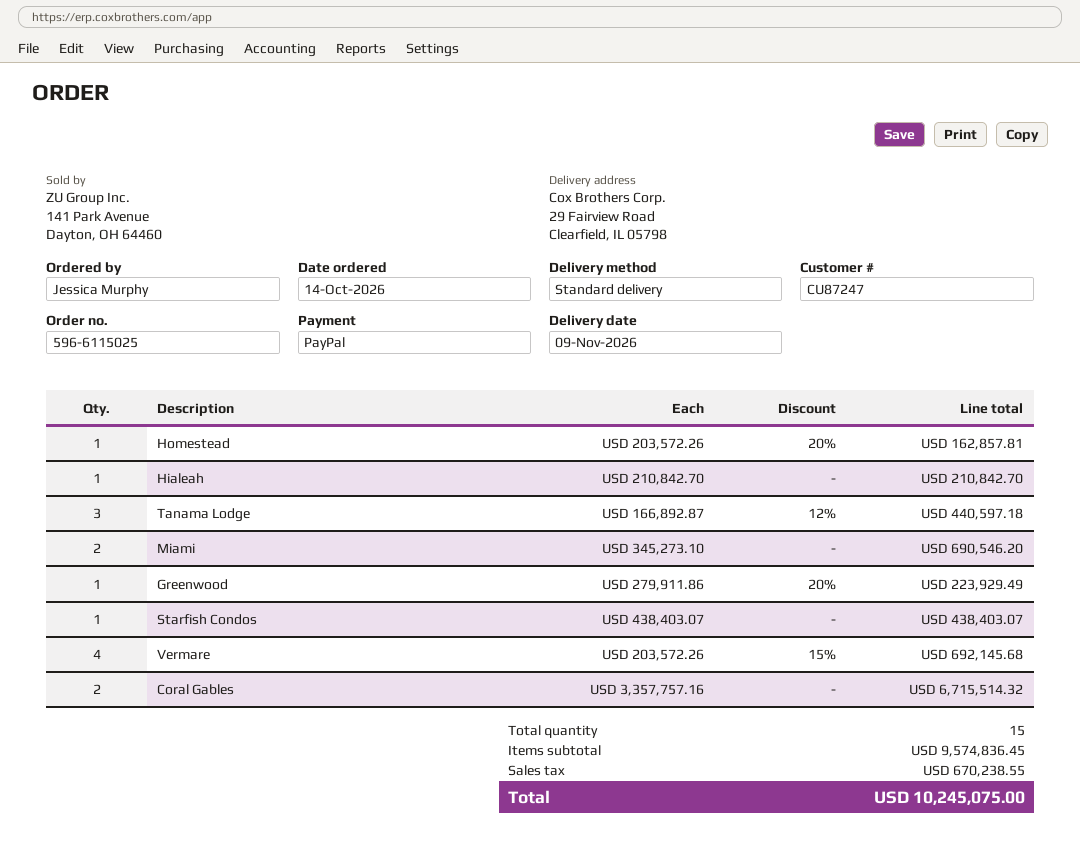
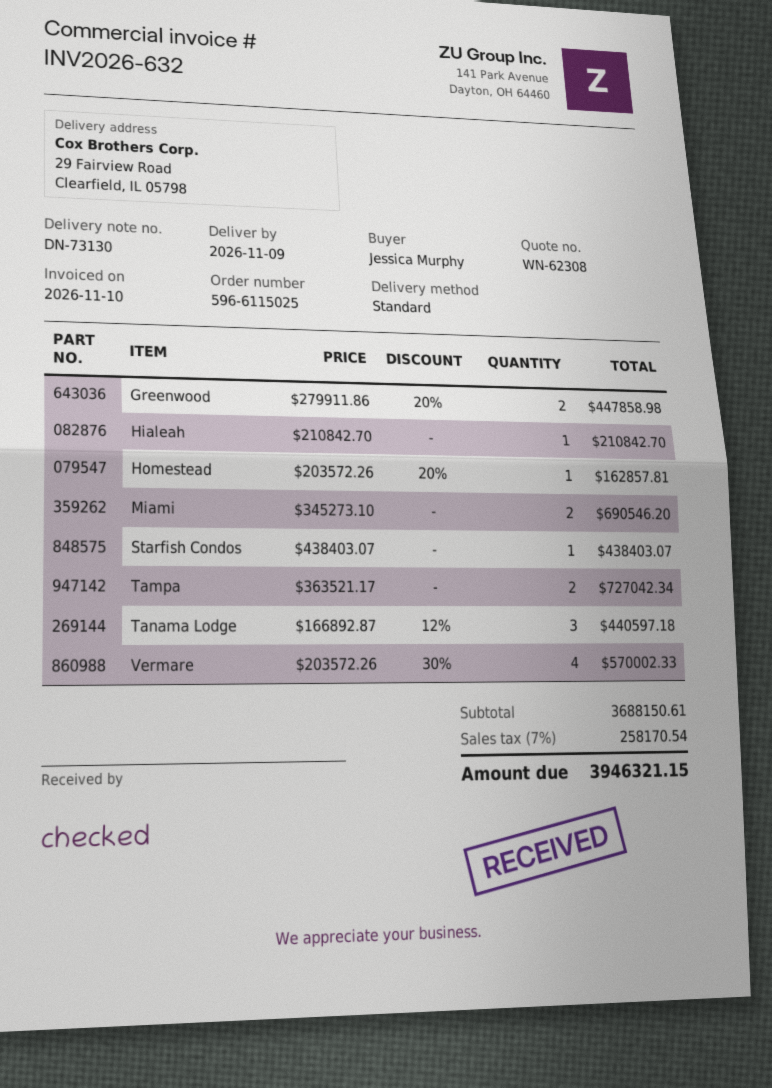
Greenwood: 1 x 279911.86 - 20% = 223929.49 -> 2 x 279911.86 - 20% = 447858.98
Vermare: 4 x 203572.26 - 15% = 692145.68 -> 4 x 203572.26 - 30% = 570002.33
Coral Gables: 2 x 3357757.16 = 6715514.32 -> none
Tampa: none -> 2 x 363521.17 = 727042.34
subtotal: 9574836.45 -> 3688150.61
tax: 670238.55 -> 258170.54
total: 10245075.00 -> 3946321.15

